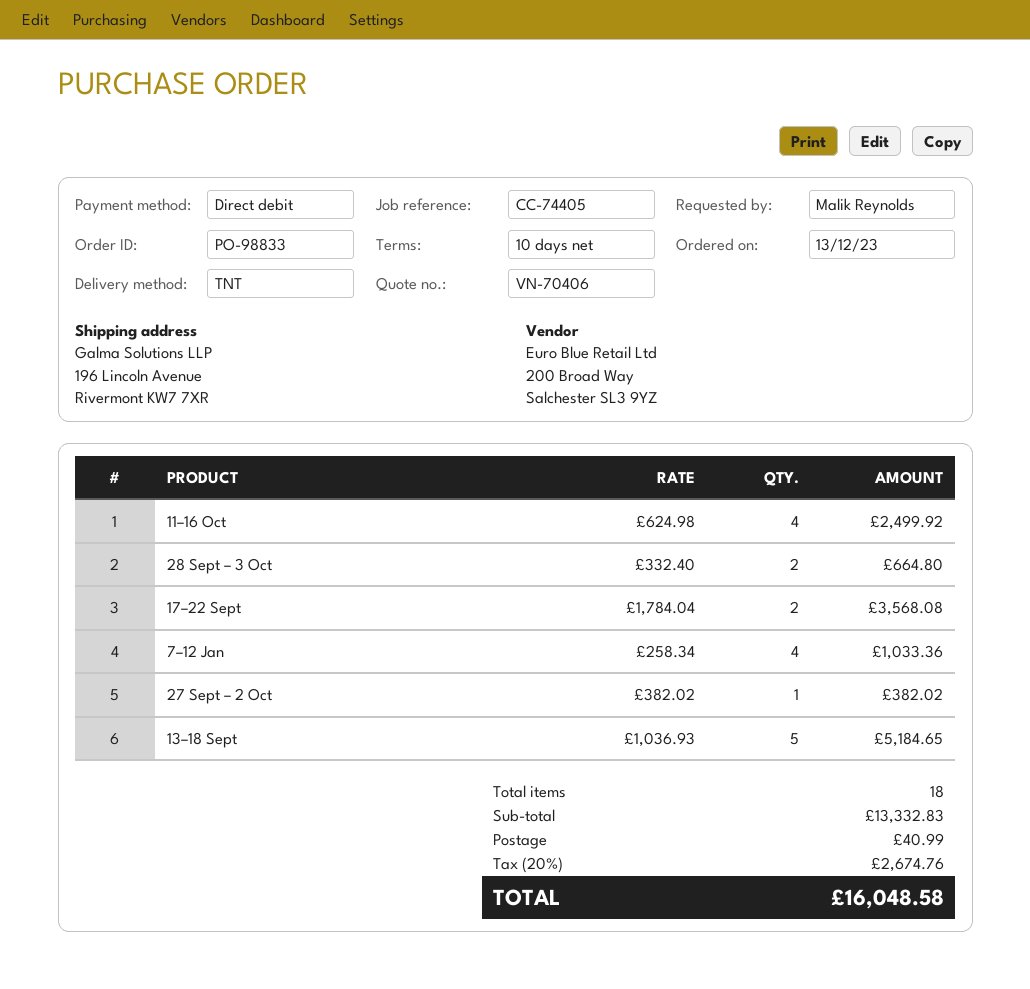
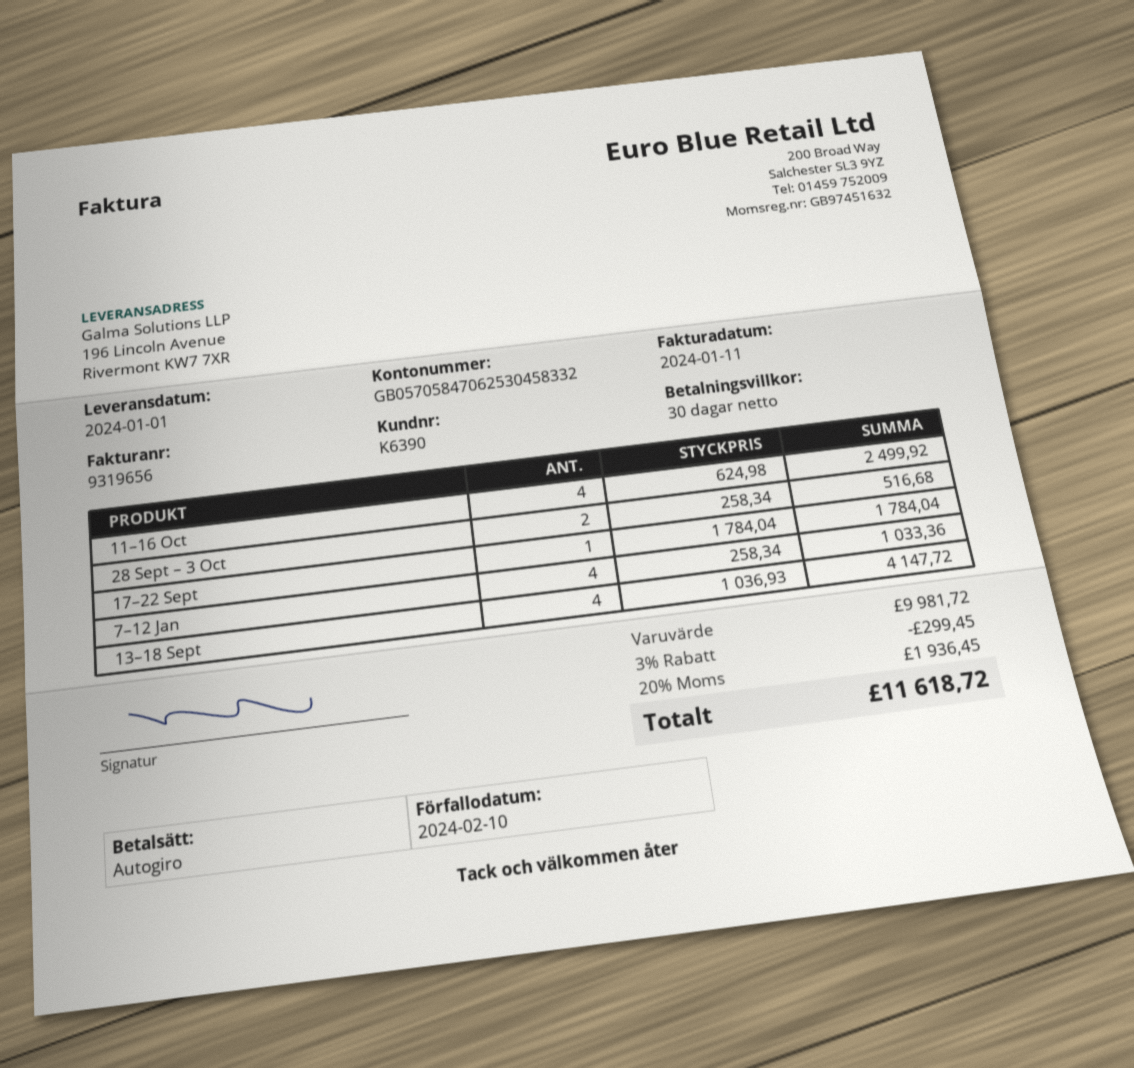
payment terms: 10 days -> 30 days
28 Sept – 3 Oct: 2 x 332.40 = 664.80 -> 2 x 258.34 = 516.68
17–22 Sept: 2 x 1784.04 = 3568.08 -> 1 x 1784.04 = 1784.04
27 Sept – 2 Oct: 1 x 382.02 = 382.02 -> none
13–18 Sept: 5 x 1036.93 = 5184.65 -> 4 x 1036.93 = 4147.72
subtotal: 13332.83 -> 9981.72
discount: none -> 3% = 299.45
shipping: 40.99 -> none
tax: 20% = 2674.76 -> 20% = 1936.45
total: 16048.58 -> 11618.72

